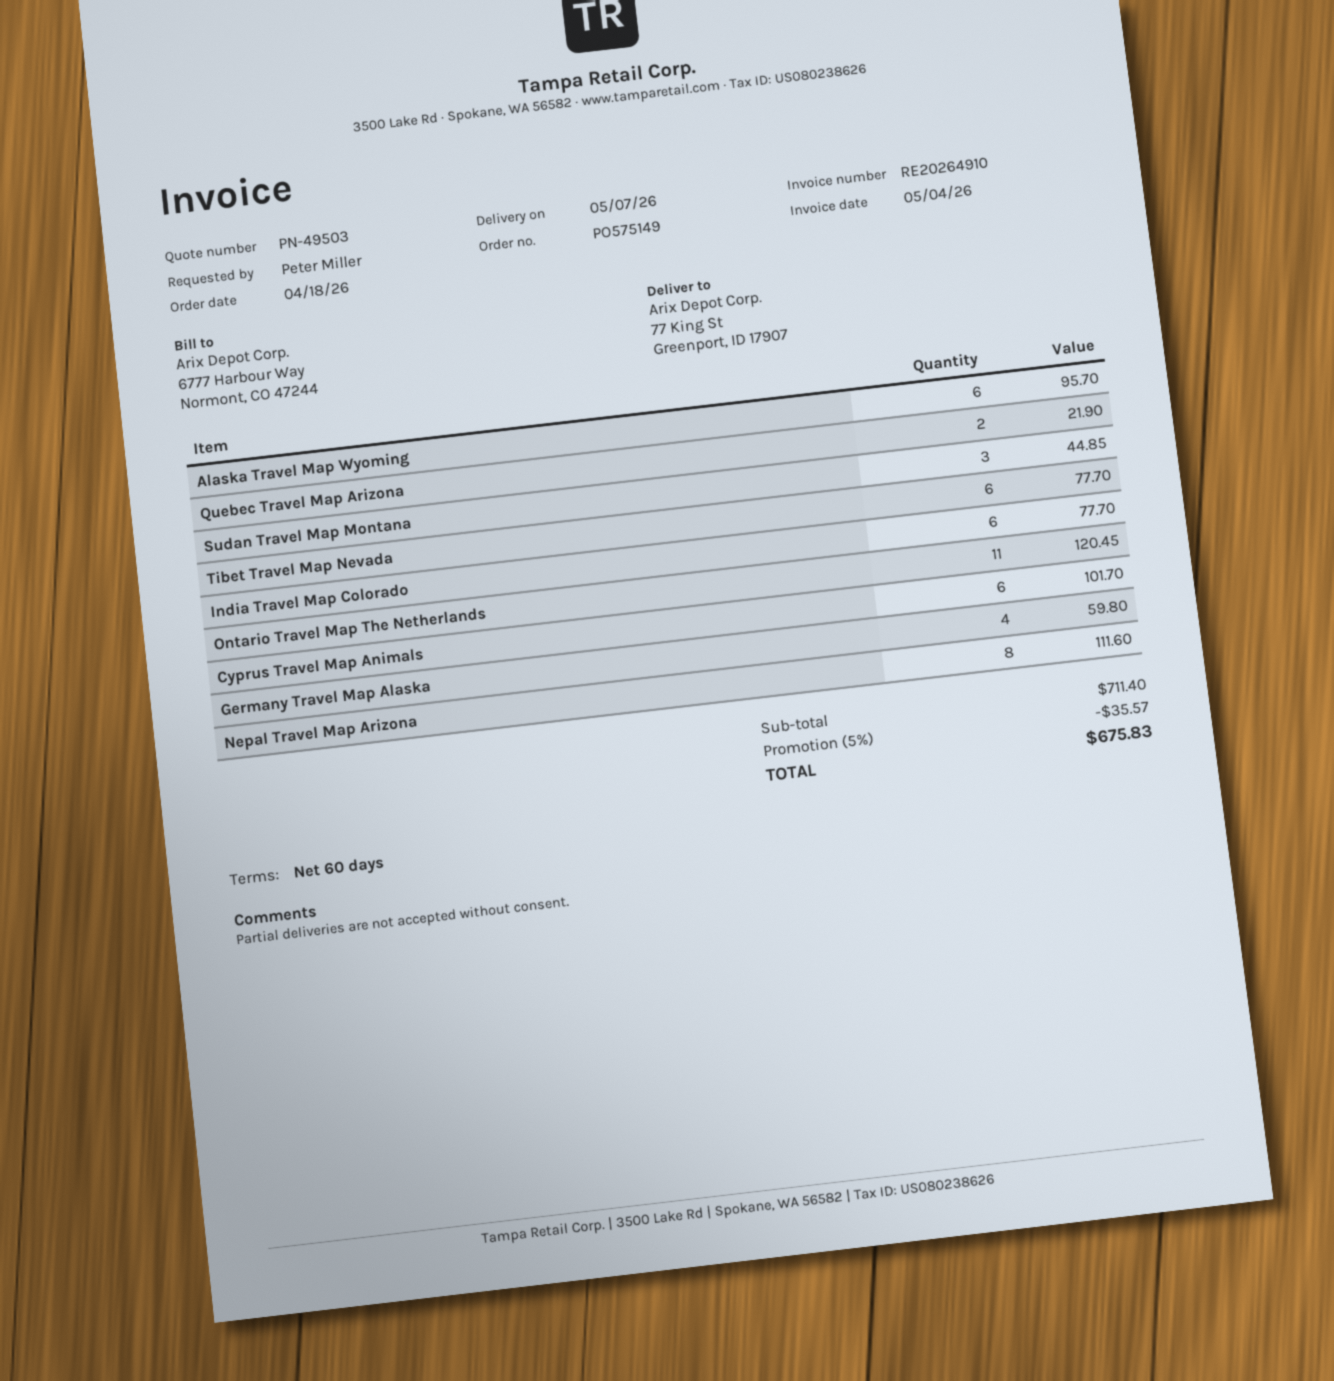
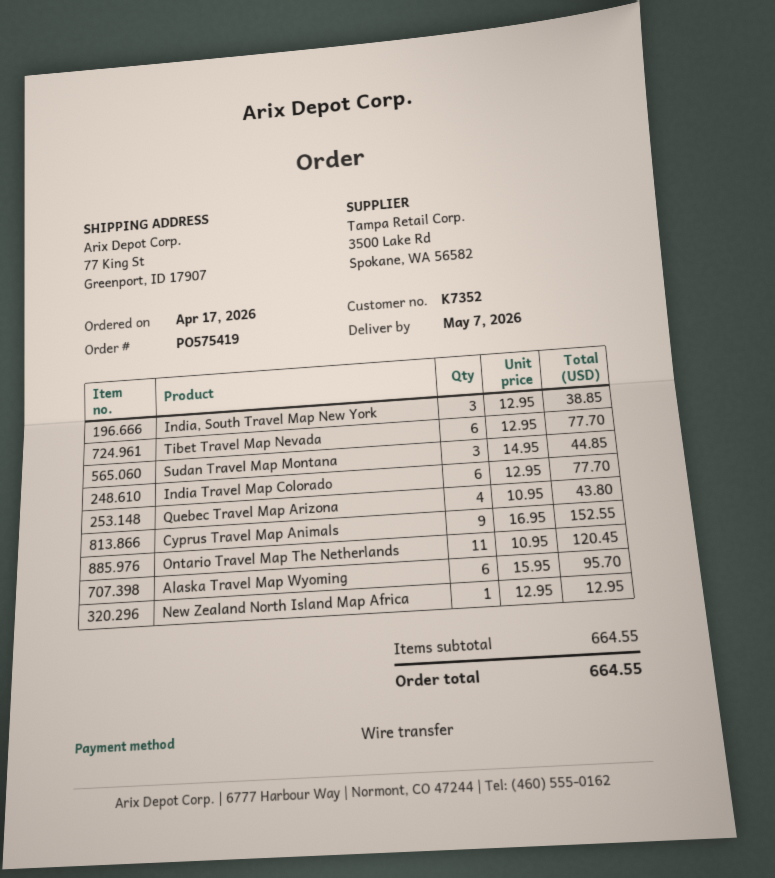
order number: PO575149 -> PO575419
order date: 2026-04-18 -> 2026-04-17
Quebec Travel Map Arizona: 2 for 21.90 -> 4 for 43.80
Cyprus Travel Map Animals: 6 for 101.70 -> 9 for 152.55
Germany Travel Map Alaska: 4 for 59.80 -> none
Nepal Travel Map Arizona: 8 for 111.60 -> none
India, South Travel Map New York: none -> 3 for 38.85
New Zealand North Island Map Africa: none -> 1 for 12.95
subtotal: 711.40 -> 664.55
discount: 5% = 35.57 -> none
total: 675.83 -> 664.55

